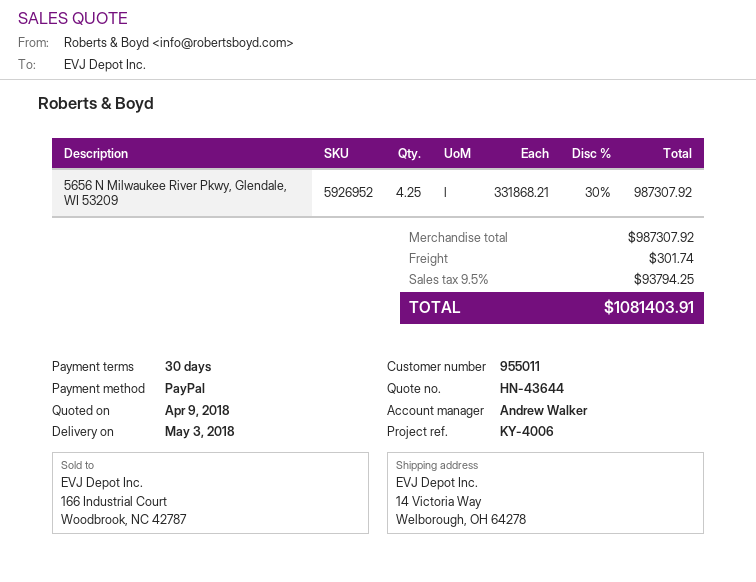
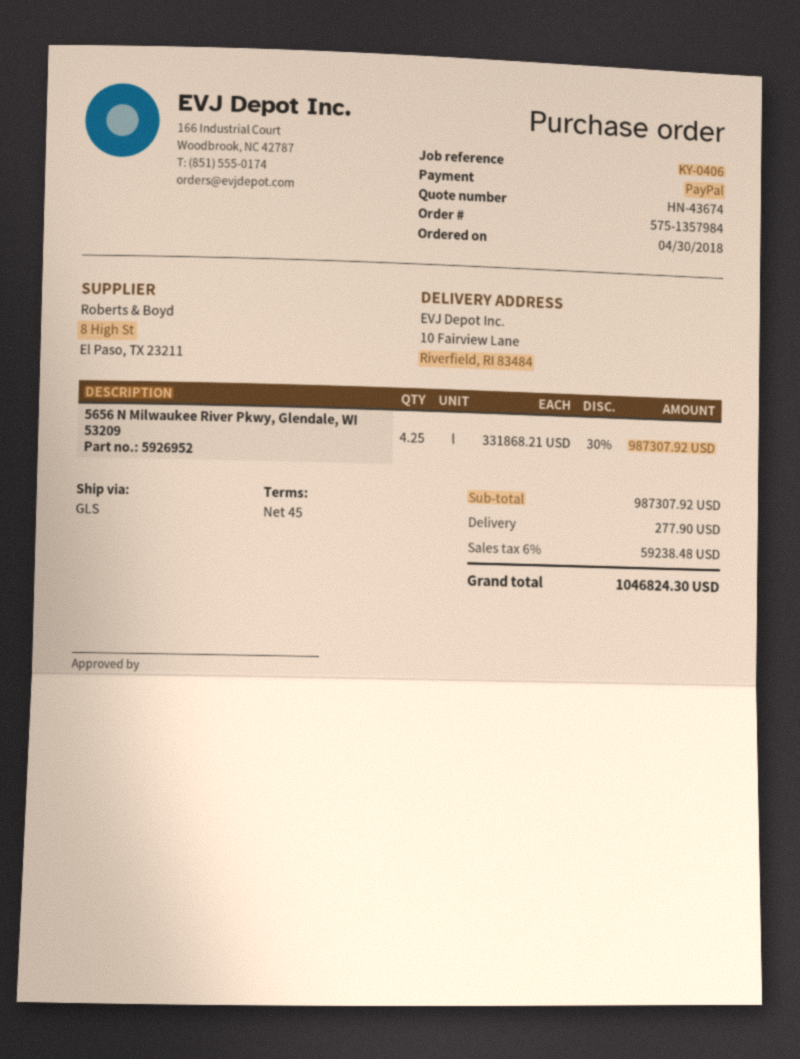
quote number: HN-43644 -> HN-43674
payment terms: 30 days -> 45 days
reference: KY-4006 -> KY-0406
ship to: 14 Victoria Way, Welborough, OH 64278 -> 10 Fairview Lane, Riverfield, RI 83484
shipping: 301.74 -> 277.90
tax: 9.5% = 93794.25 -> 6% = 59238.48
total: 1081403.91 -> 1046824.30

